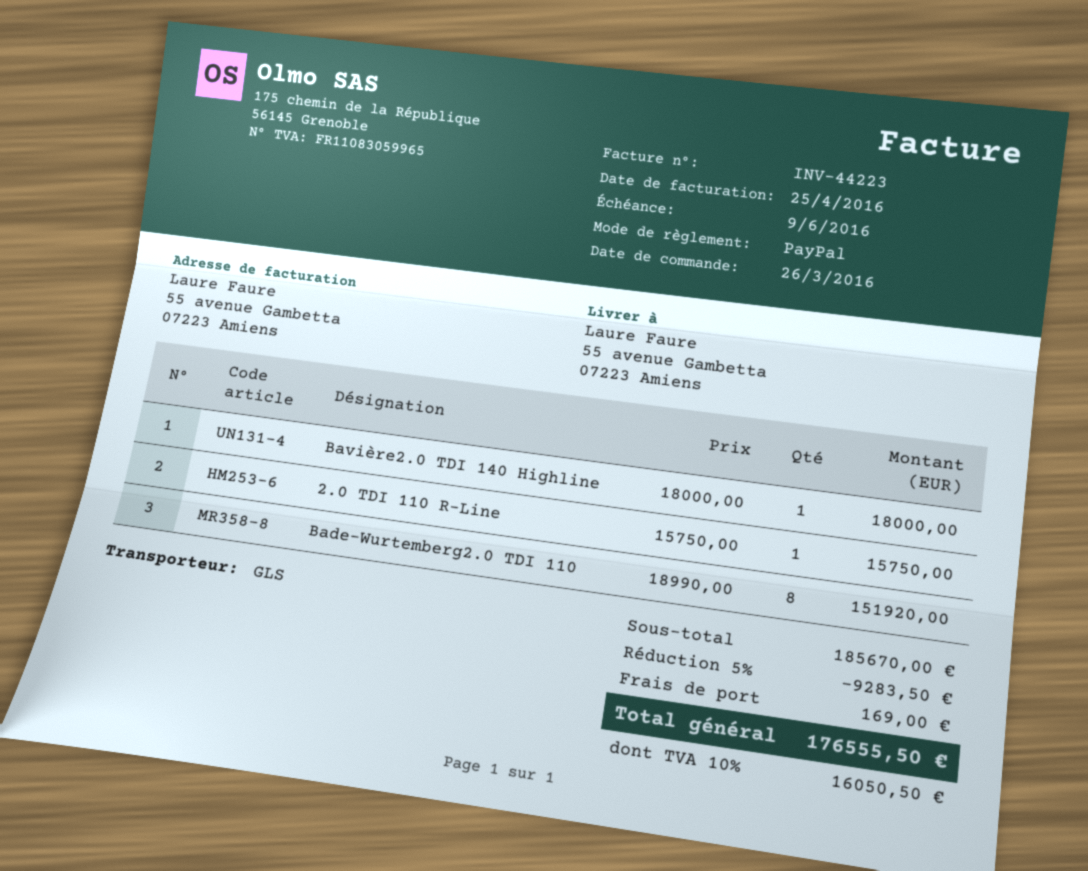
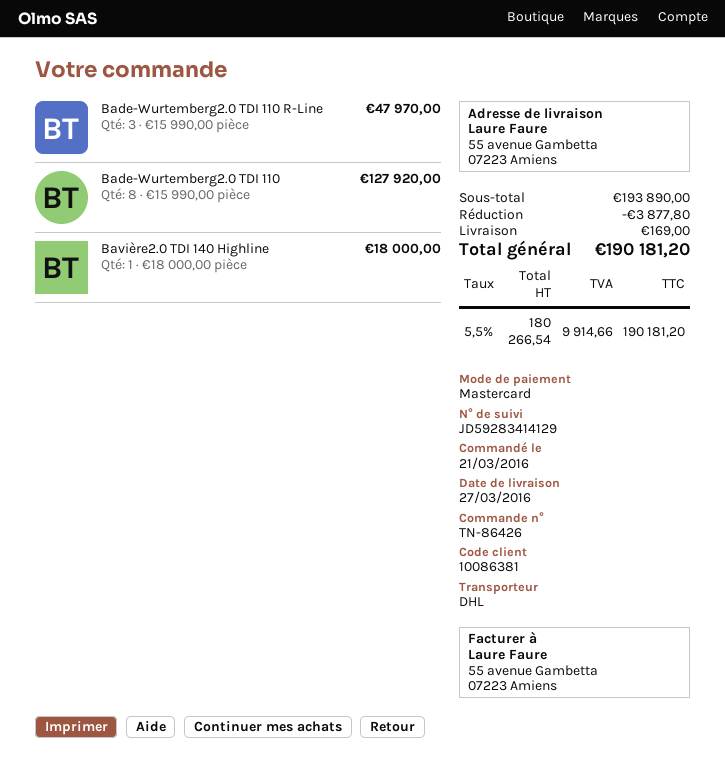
order date: 2016-03-26 -> 2016-03-21
payment method: PayPal -> Mastercard
shipping method: GLS -> DHL
2.0 TDI 110 R-Line: 1 x 15750.00 = 15750.00 -> none
Bade-Wurtemberg2.0 TDI 110: 8 x 18990.00 = 151920.00 -> 8 x 15990.00 = 127920.00
Bade-Wurtemberg2.0 TDI 110 R-Line: none -> 3 x 15990.00 = 47970.00
subtotal: 185670.00 -> 193890.00
discount: 9283.50 -> 3877.80
tax: 10% = 16050.50 -> 5.5% = 9914.66
total: 176555.50 -> 190181.20

